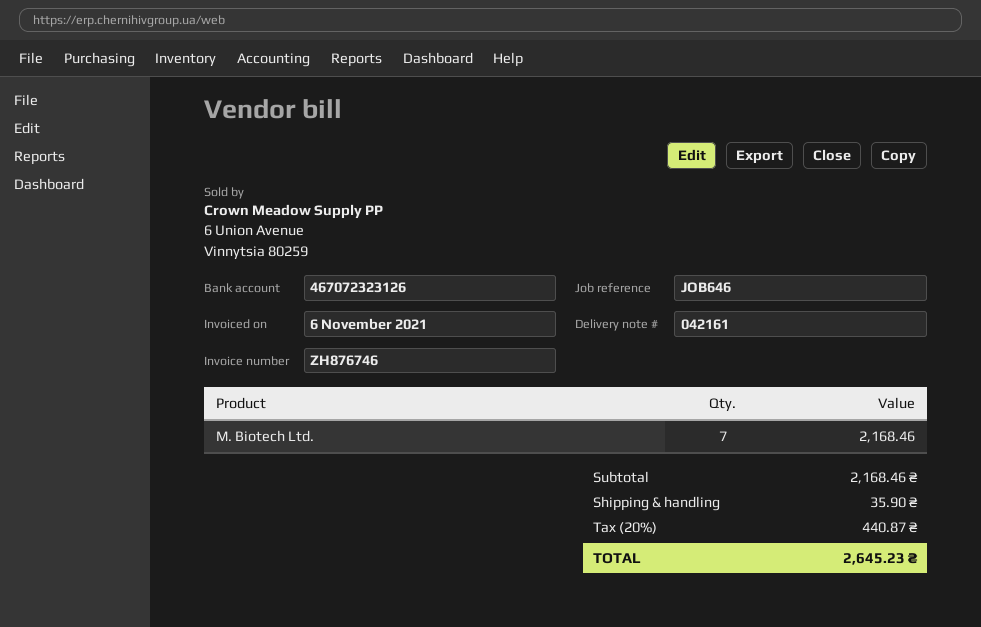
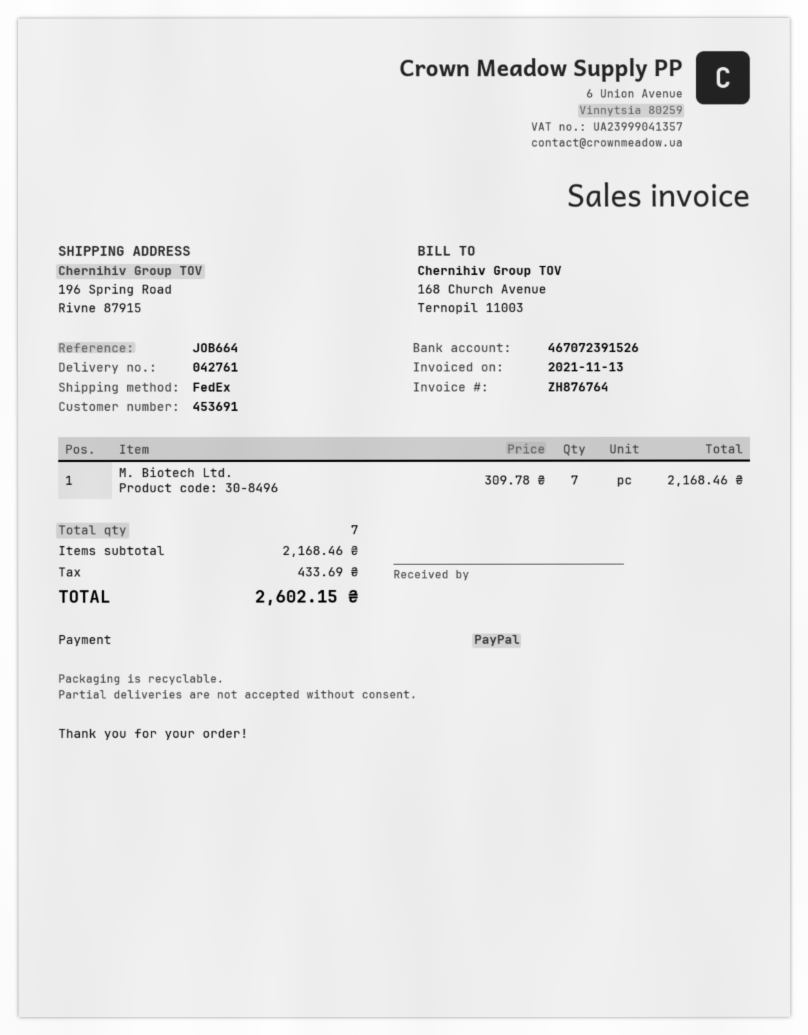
delivery note number: 042161 -> 042761
invoice number: ZH876746 -> ZH876764
invoice date: 2021-11-06 -> 2021-11-13
reference: JOB646 -> JOB664
bank account: 467072323126 -> 467072391526
shipping: 35.90 -> none
tax: 440.87 -> 433.69
total: 2645.23 -> 2602.15

